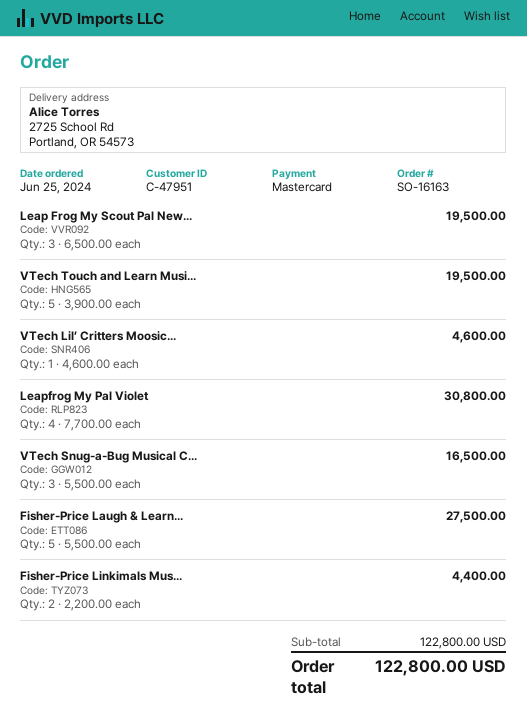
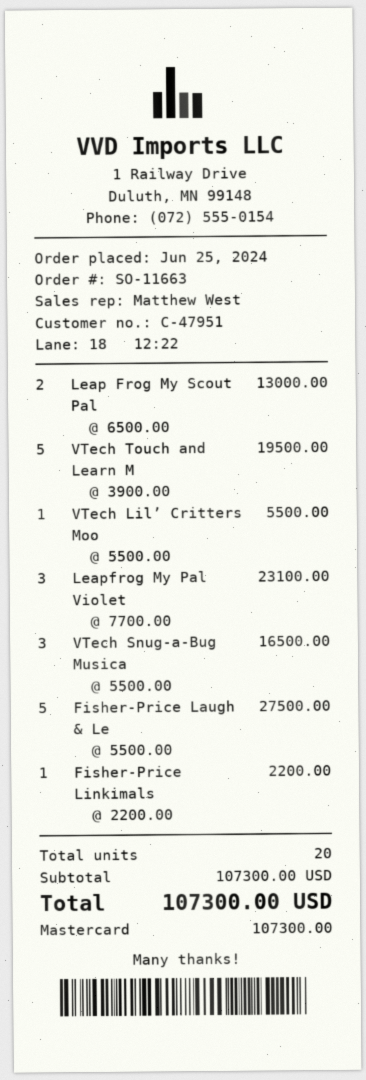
order number: SO-16163 -> SO-11663
Leap Frog My Scout Pal New...: 3 x 6500.00 = 19500.00 -> 2 x 6500.00 = 13000.00
VTech Lil’ Critters Moosic...: 1 x 4600.00 = 4600.00 -> 1 x 5500.00 = 5500.00
Leapfrog My Pal Violet: 4 x 7700.00 = 30800.00 -> 3 x 7700.00 = 23100.00
Fisher-Price Linkimals Mus...: 2 x 2200.00 = 4400.00 -> 1 x 2200.00 = 2200.00
subtotal: 122800.00 -> 107300.00
total: 122800.00 -> 107300.00

